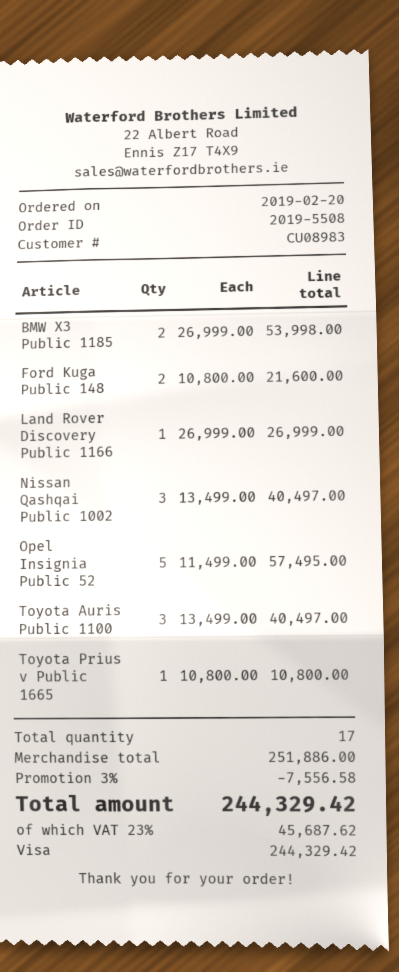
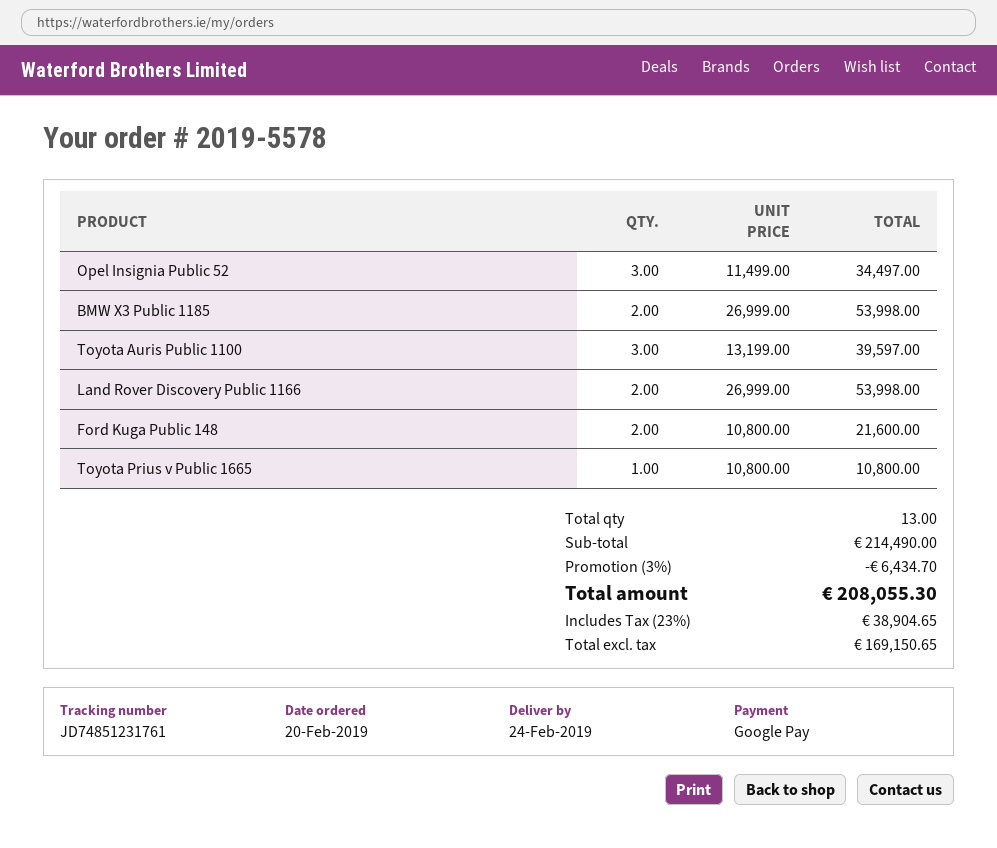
order number: 2019-5508 -> 2019-5578
payment method: Visa -> Google Pay
Land Rover Discovery Public 1166: 1 x 26999.00 = 26999.00 -> 2 x 26999.00 = 53998.00
Nissan Qashqai Public 1002: 3 x 13499.00 = 40497.00 -> none
Opel Insignia Public 52: 5 x 11499.00 = 57495.00 -> 3 x 11499.00 = 34497.00
Toyota Auris Public 1100: 3 x 13499.00 = 40497.00 -> 3 x 13199.00 = 39597.00
total quantity: 17 -> 13
subtotal: 251886.00 -> 214490.00
discount: 3% = 7556.58 -> 3% = 6434.70
tax: 23% = 45687.62 -> 23% = 38904.65
total: 244329.42 -> 208055.30

